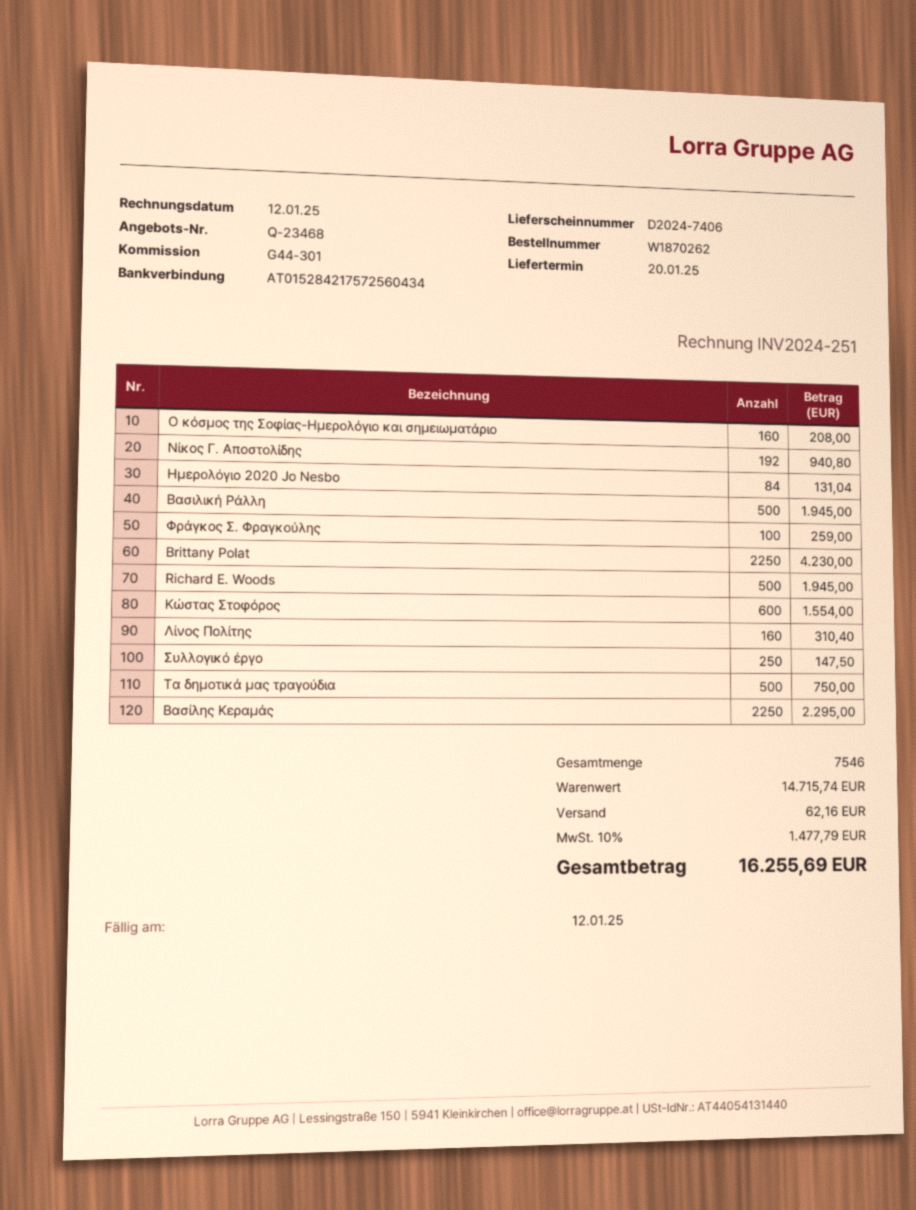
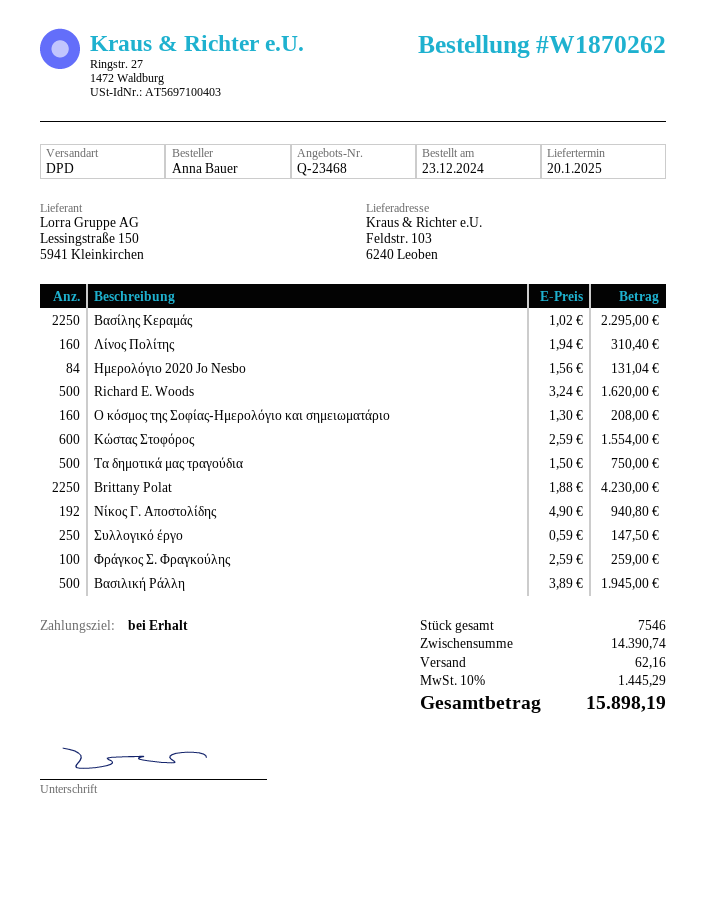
Richard E. Woods: 500 for 1945.00 -> 500 for 1620.00
subtotal: 14715.74 -> 14390.74
tax: 10% = 1477.79 -> 10% = 1445.29
total: 16255.69 -> 15898.19

